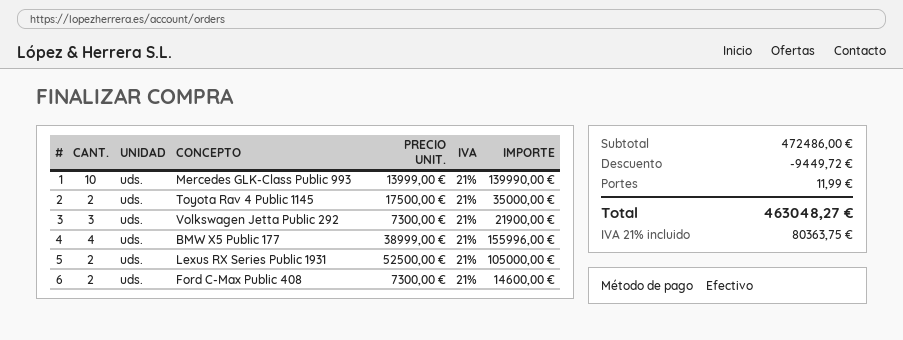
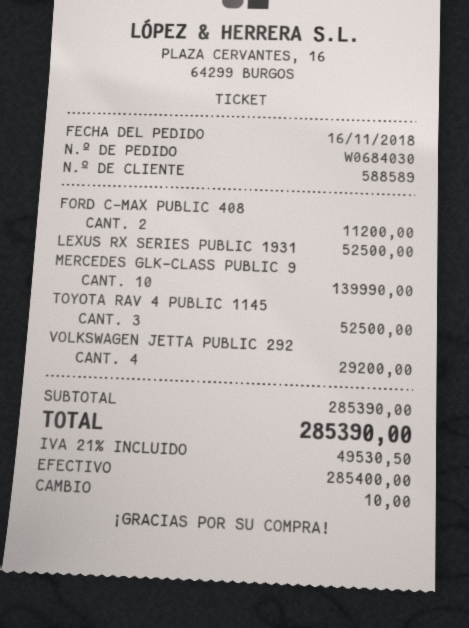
Toyota Rav 4 Public 1145: 2 for 35000.00 -> 3 for 52500.00
Volkswagen Jetta Public 292: 3 for 21900.00 -> 4 for 29200.00
BMW X5 Public 177: 4 for 155996.00 -> none
Lexus RX Series Public 1931: 2 for 105000.00 -> 1 for 52500.00
Ford C-Max Public 408: 2 for 14600.00 -> 2 for 11200.00
subtotal: 472486.00 -> 285390.00
discount: 9449.72 -> none
shipping: 11.99 -> none
tax: 21% = 80363.75 -> 21% = 49530.50
total: 463048.27 -> 285390.00

